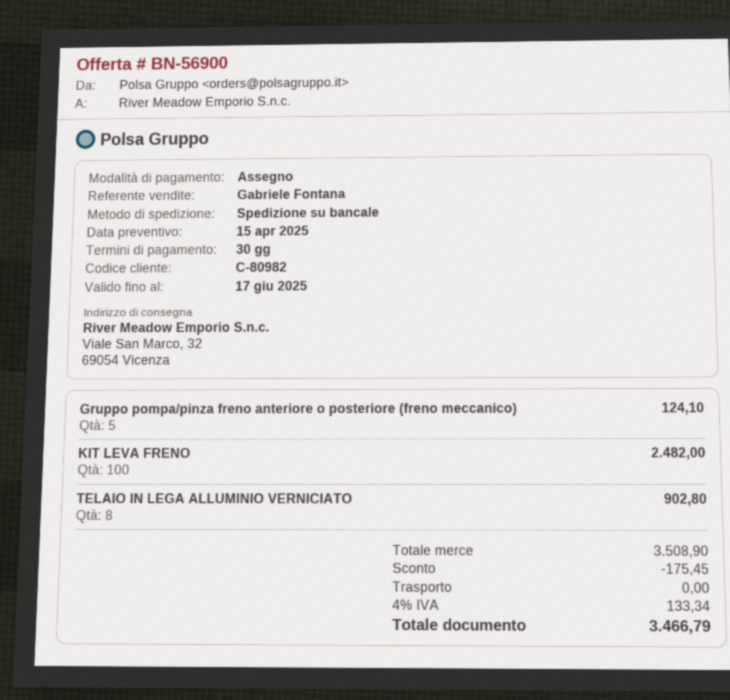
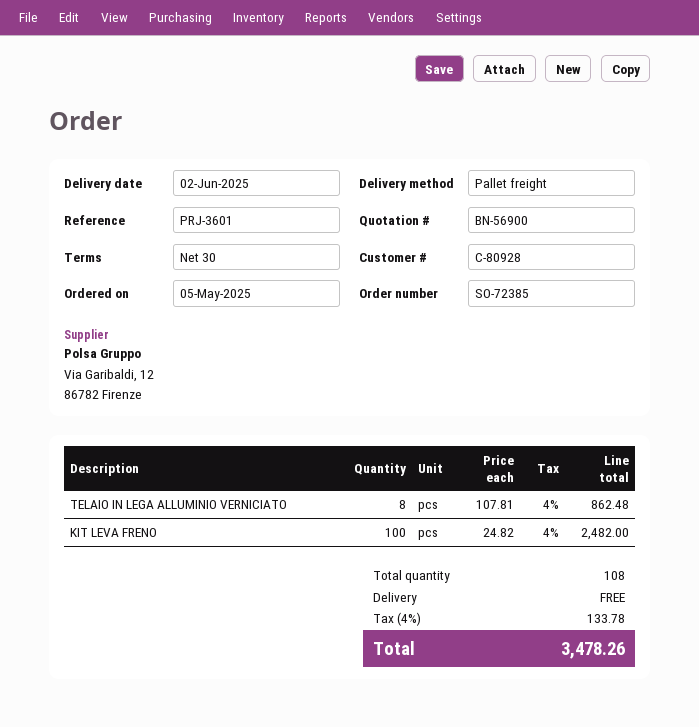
customer number: C-80982 -> C-80928
Gruppo pompa/pinza freno anteriore o posteriore (freno meccanico): 5 for 124.10 -> none
TELAIO IN LEGA ALLUMINIO VERNICIATO: 8 for 902.80 -> 8 for 862.48
discount: 175.45 -> none
tax: 4% = 133.34 -> 4% = 133.78
total: 3466.79 -> 3478.26

